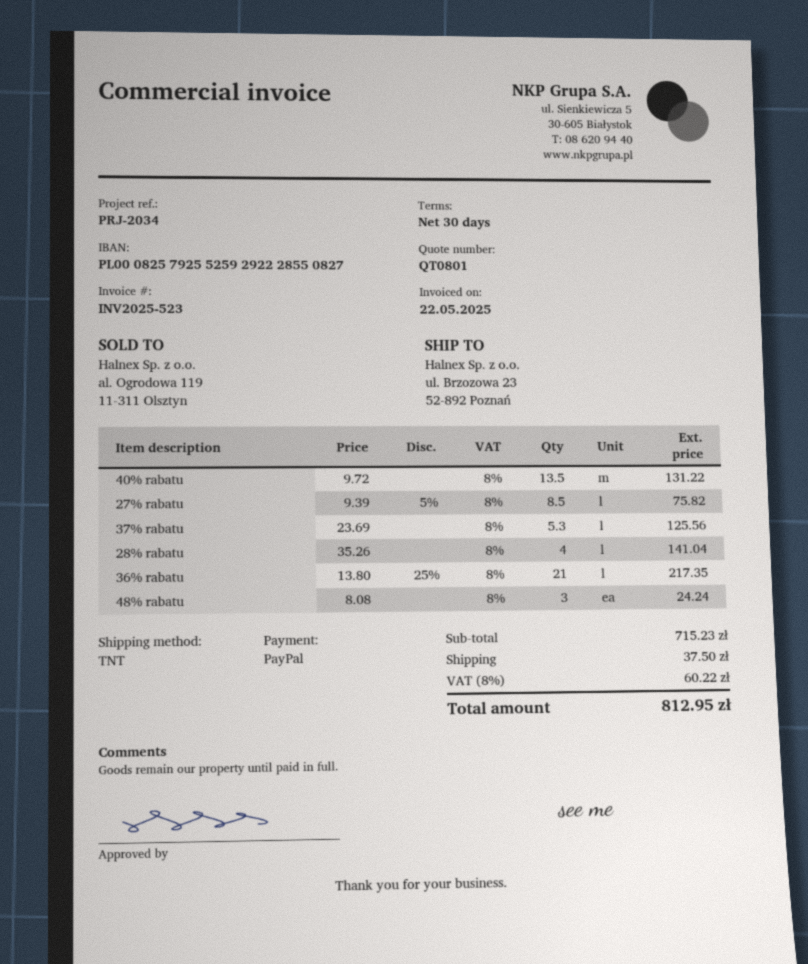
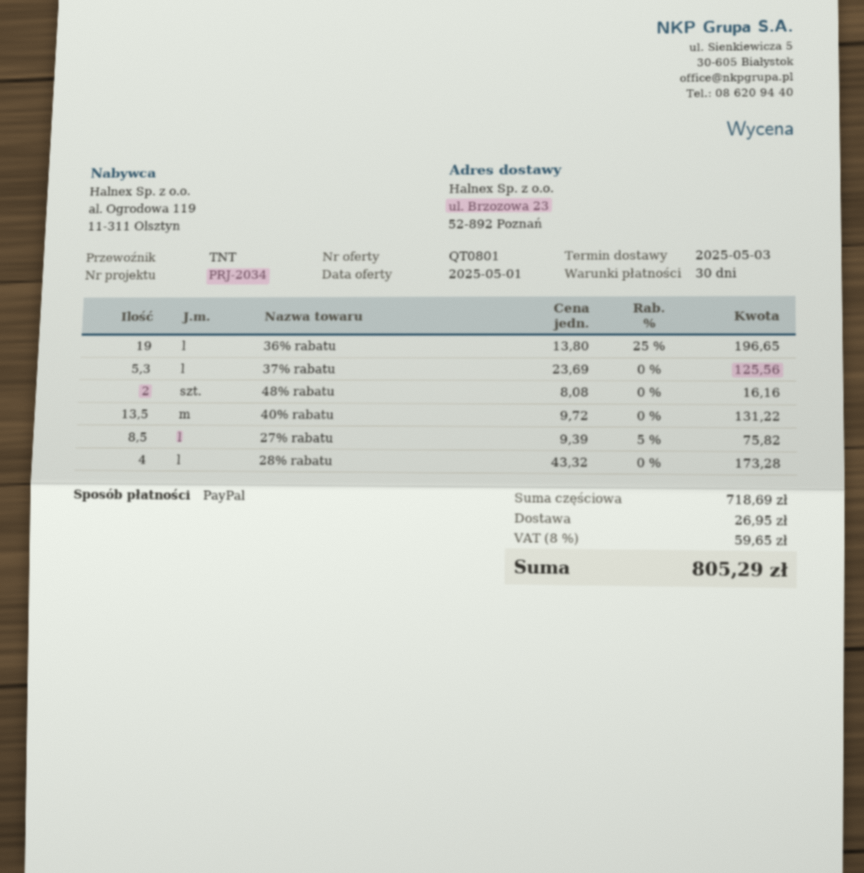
28% rabatu: 4 x 35.26 = 141.04 -> 4 x 43.32 = 173.28
36% rabatu: 21 x 13.80 - 25% = 217.35 -> 19 x 13.80 - 25% = 196.65
48% rabatu: 3 x 8.08 = 24.24 -> 2 x 8.08 = 16.16
subtotal: 715.23 -> 718.69
shipping: 37.50 -> 26.95
tax: 8% = 60.22 -> 8% = 59.65
total: 812.95 -> 805.29

